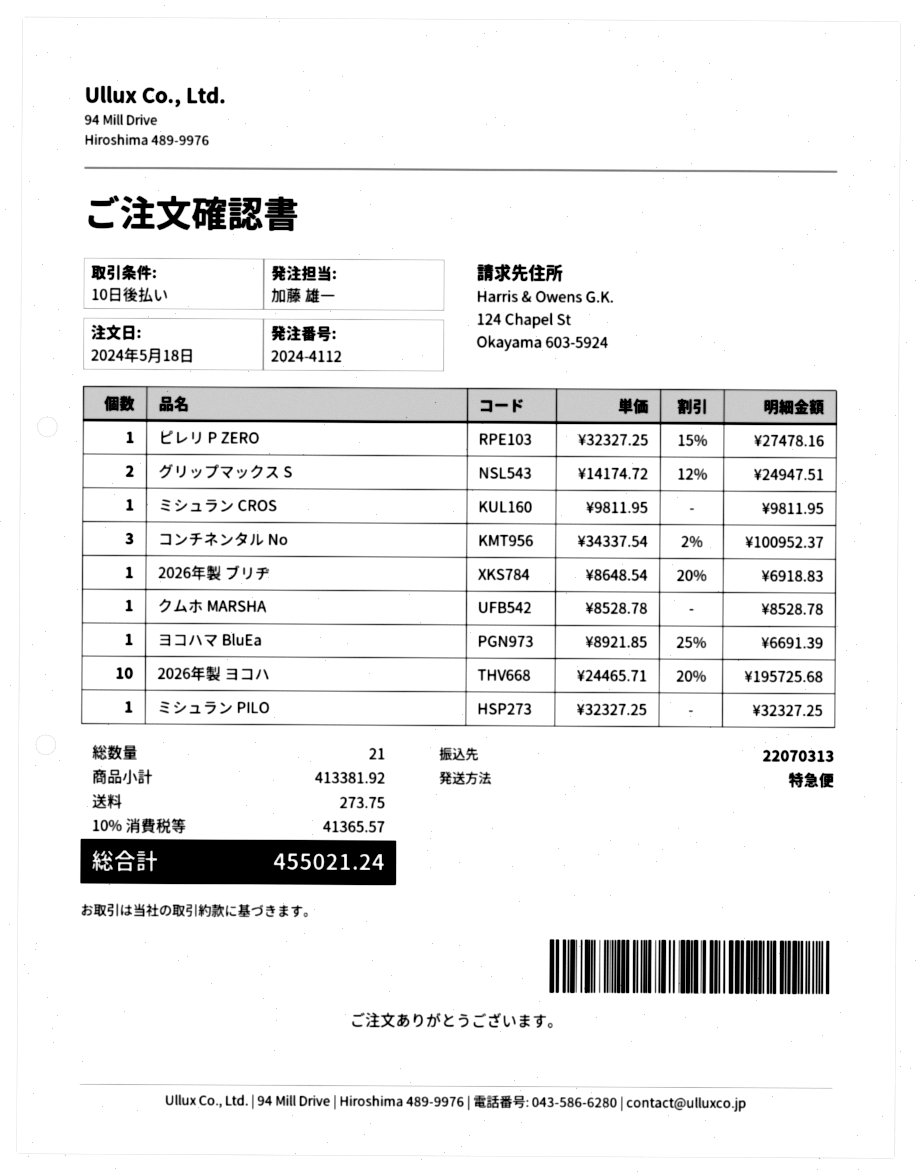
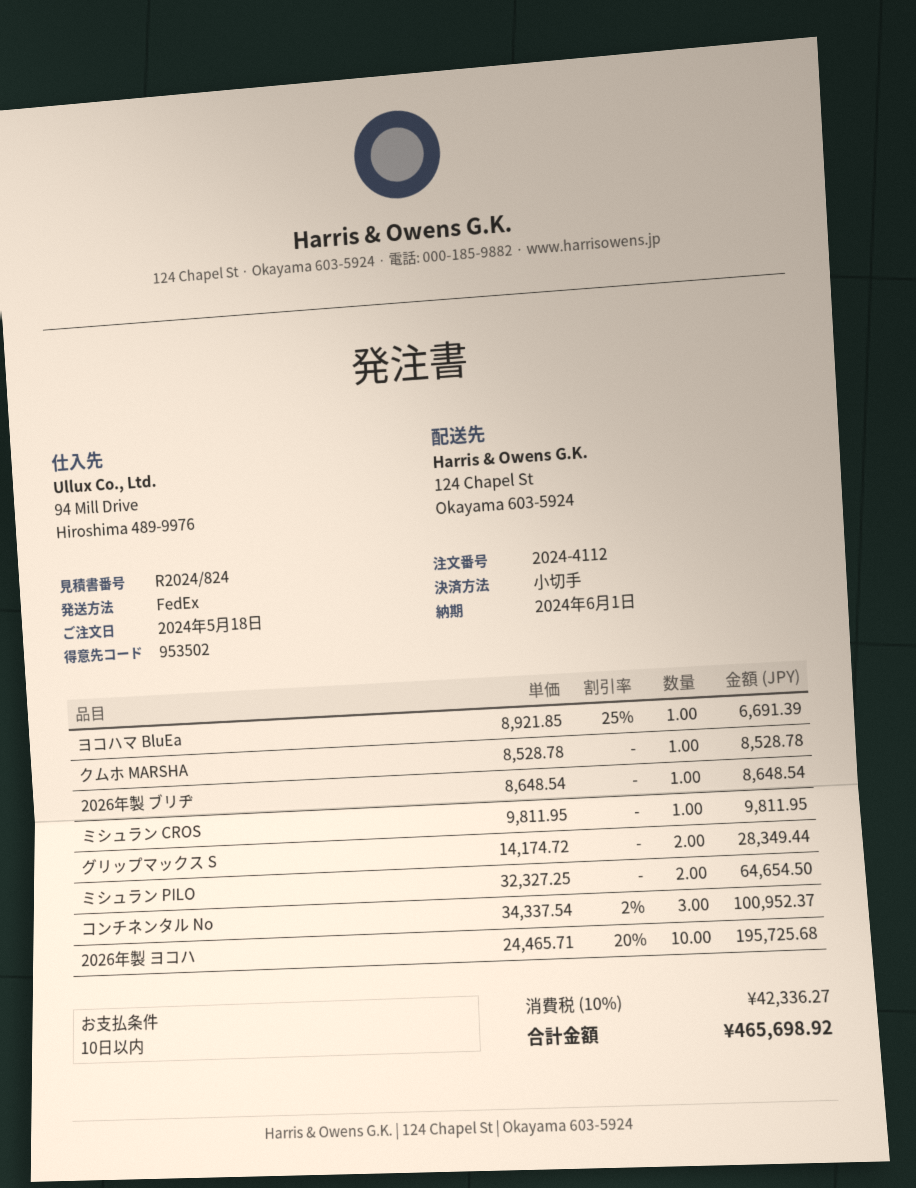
shipping method: express -> FedEx
ピレリ P ZERO: 1 x 32327.25 - 15% = 27478.16 -> none
グリップマックス S: 2 x 14174.72 - 12% = 24947.51 -> 2 x 14174.72 = 28349.44
2026年製 ブリヂ: 1 x 8648.54 - 20% = 6918.83 -> 1 x 8648.54 = 8648.54
ミシュラン PILO: 1 x 32327.25 = 32327.25 -> 2 x 32327.25 = 64654.50
shipping: 273.75 -> none
tax: 10% = 41365.57 -> 10% = 42336.27
total: 455021.24 -> 465698.92

